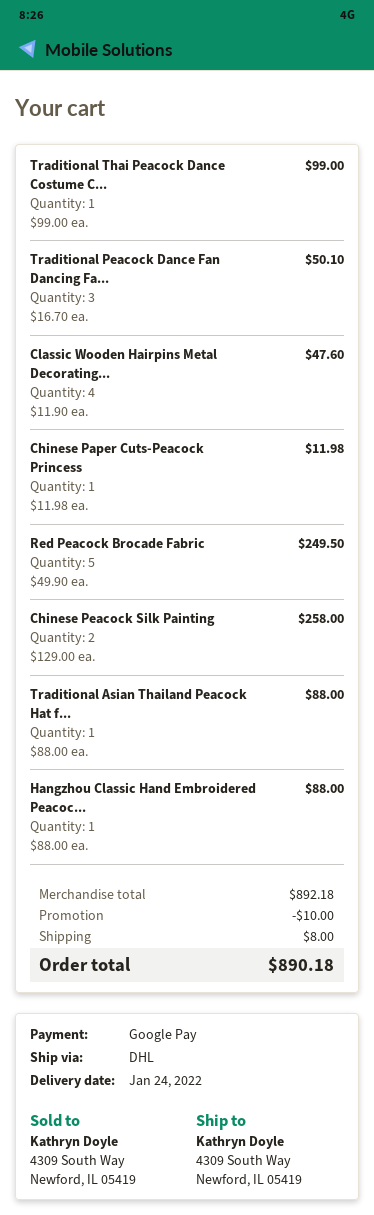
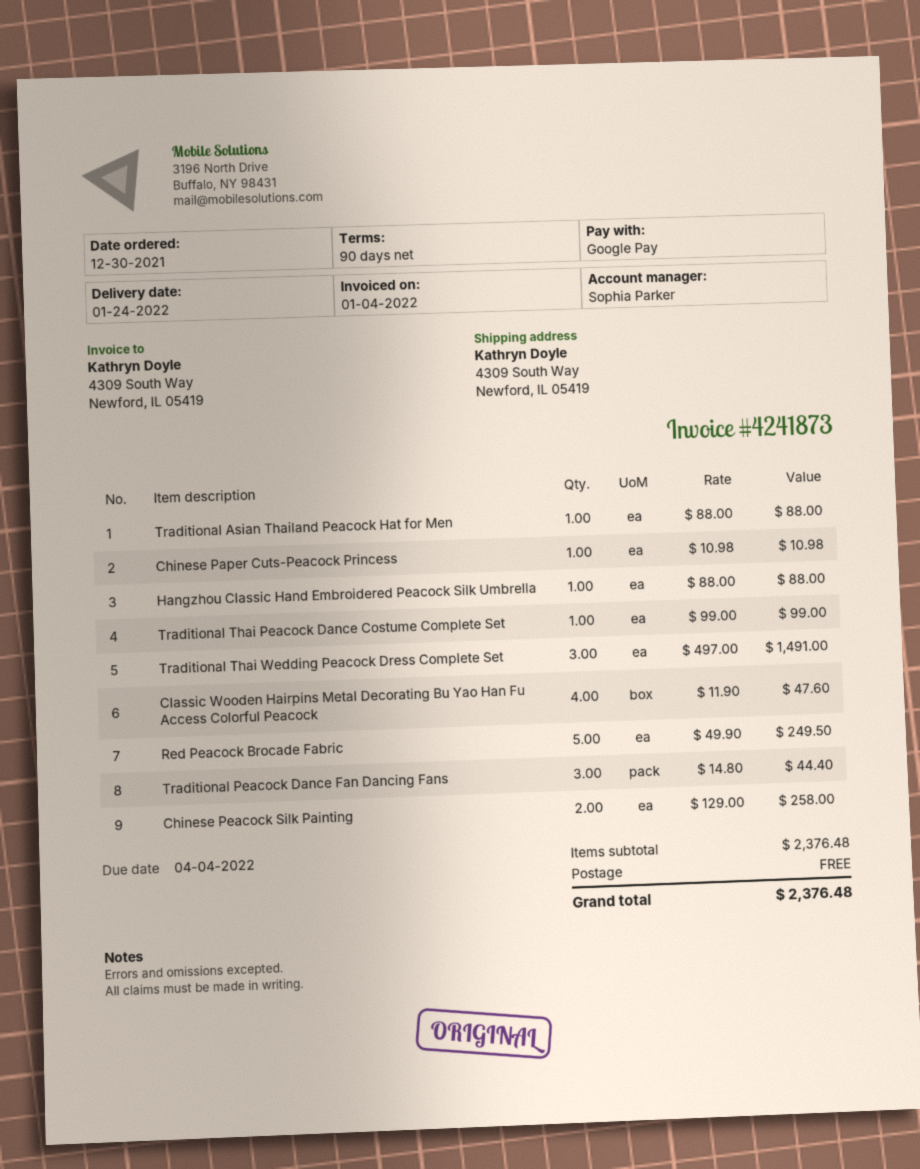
Traditional Peacock Dance Fan Dancing Fa...: 3 x 16.70 = 50.10 -> 3 x 14.80 = 44.40
Chinese Paper Cuts-Peacock Princess: 1 x 11.98 = 11.98 -> 1 x 10.98 = 10.98
Traditional Thai Wedding Peacock Dress Complete Set: none -> 3 x 497.00 = 1491.00
subtotal: 892.18 -> 2376.48
discount: 10.00 -> none
shipping: 8.00 -> 0.00
total: 890.18 -> 2376.48

